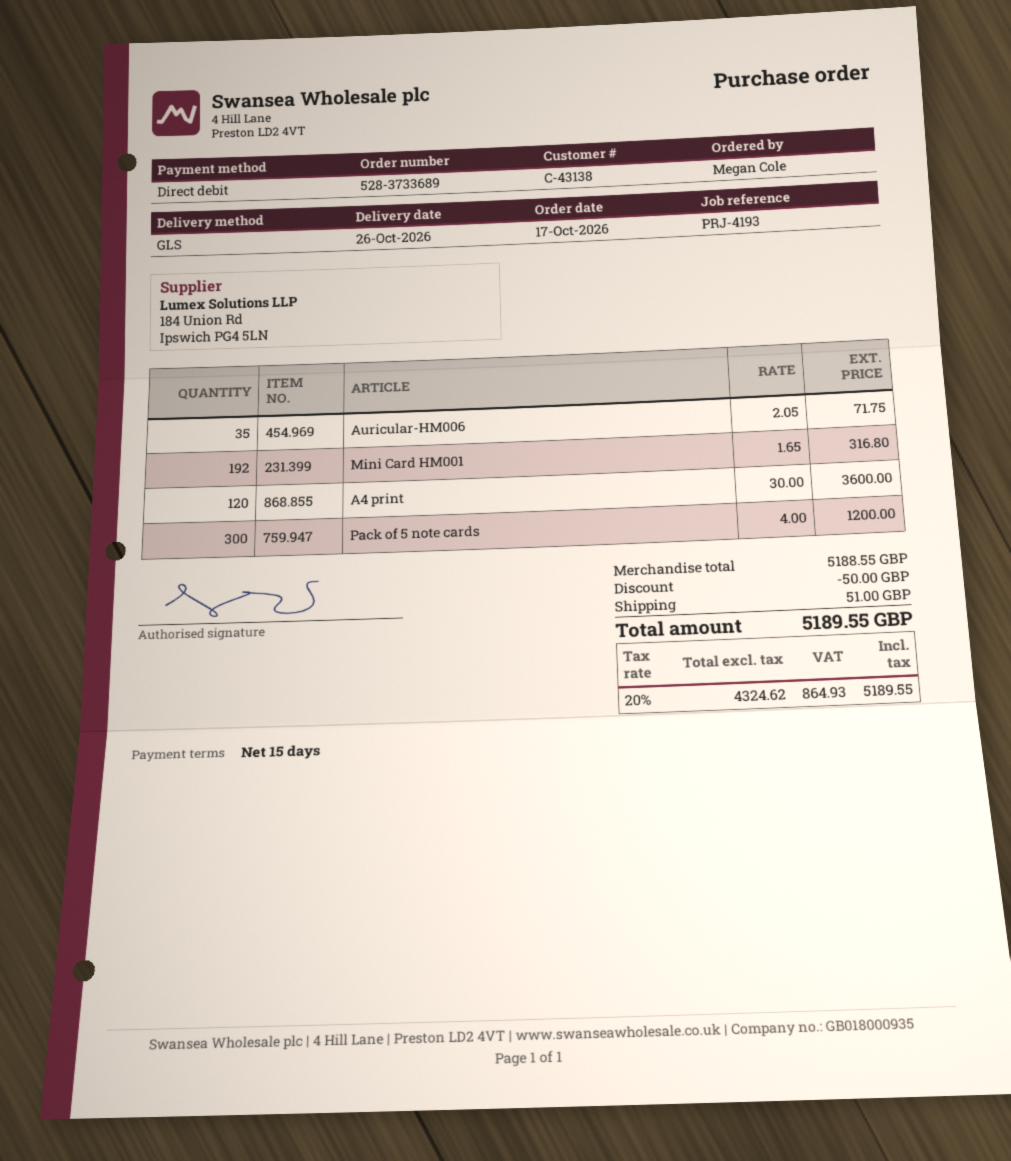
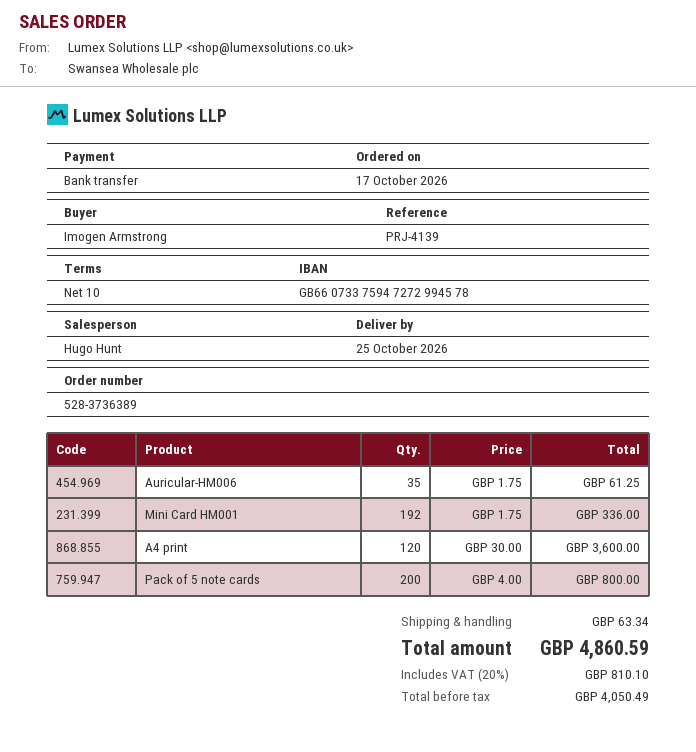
order number: 528-3733689 -> 528-3736389
delivery date: 2026-10-26 -> 2026-10-25
payment terms: 15 days -> 10 days
reference: PRJ-4193 -> PRJ-4139
ordered by: Megan Cole -> Imogen Armstrong
payment method: direct debit -> bank transfer
Auricular-HM006: 35 x 2.05 = 71.75 -> 35 x 1.75 = 61.25
Mini Card HM001: 192 x 1.65 = 316.80 -> 192 x 1.75 = 336.00
Pack of 5 note cards: 300 x 4.00 = 1200.00 -> 200 x 4.00 = 800.00
discount: 50.00 -> none
shipping: 51.00 -> 63.34
net: 4324.62 -> 4050.49
tax: 20% = 864.93 -> 20% = 810.10
total: 5189.55 -> 4860.59

